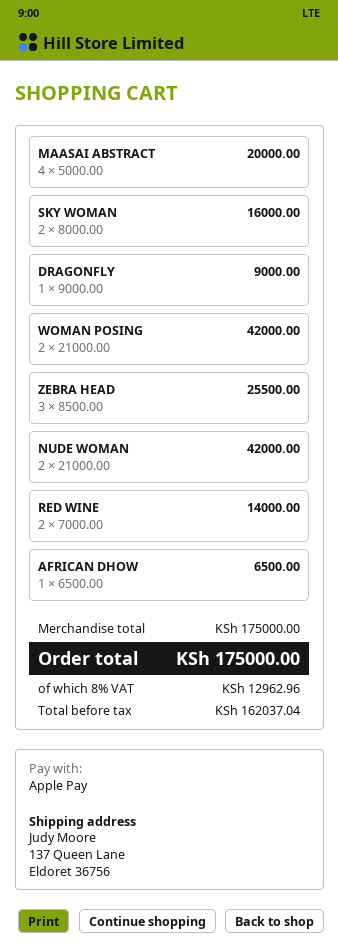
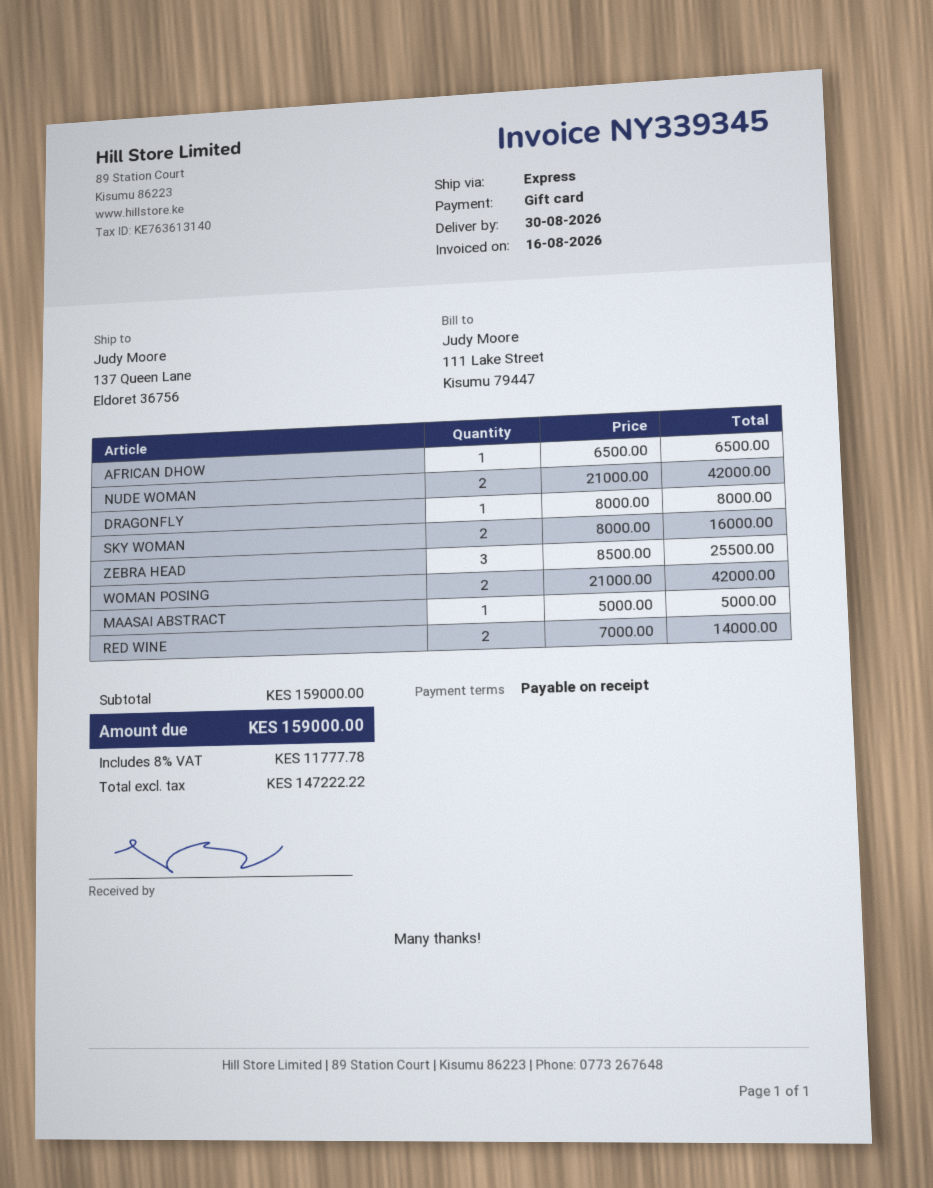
payment method: Apple Pay -> gift card
MAASAI ABSTRACT: 4 x 5000.00 = 20000.00 -> 1 x 5000.00 = 5000.00
DRAGONFLY: 1 x 9000.00 = 9000.00 -> 1 x 8000.00 = 8000.00
subtotal: 175000.00 -> 159000.00
net: 162037.04 -> 147222.22
tax: 8% = 12962.96 -> 8% = 11777.78
total: 175000.00 -> 159000.00

